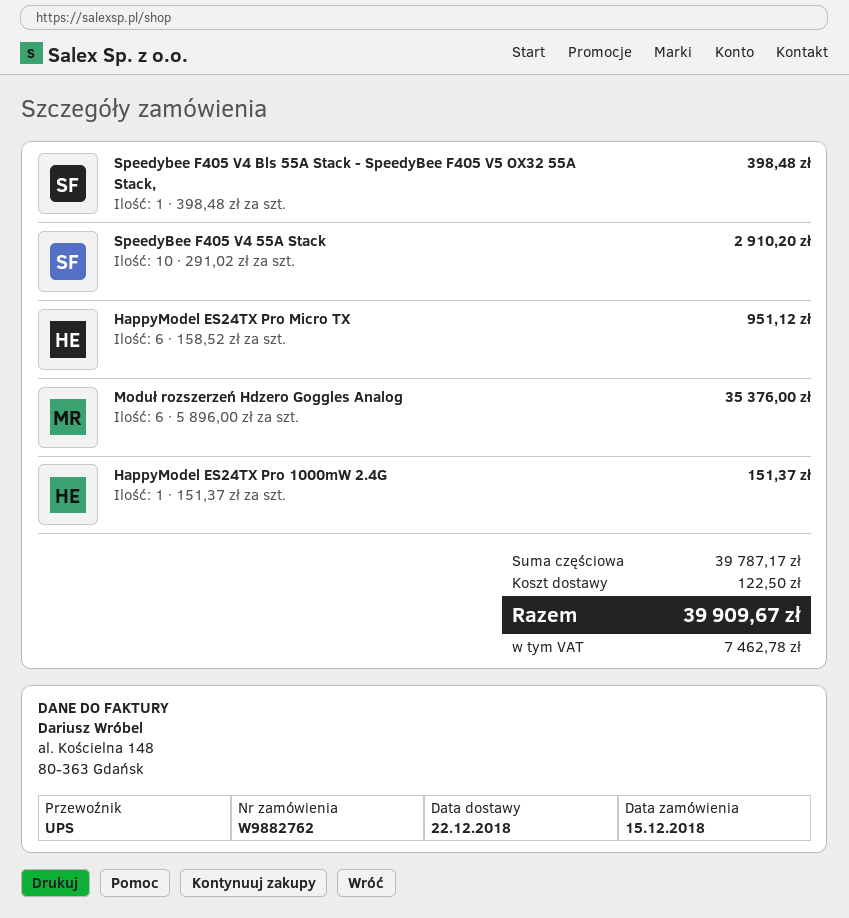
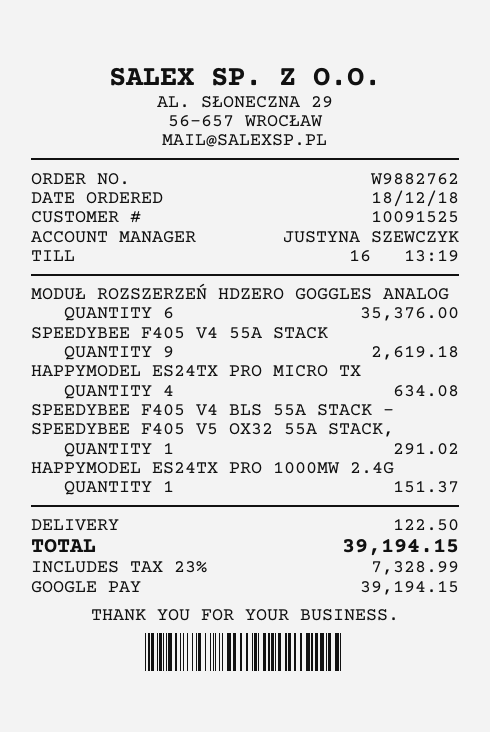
order date: 2018-12-15 -> 2018-12-18
Speedybee F405 V4 Bls 55A Stack - SpeedyBee F405 V5 OX32 55A Stack,: 1 for 398.48 -> 1 for 291.02
SpeedyBee F405 V4 55A Stack: 10 for 2910.20 -> 9 for 2619.18
HappyModel ES24TX Pro Micro TX: 6 for 951.12 -> 4 for 634.08
tax: 7462.78 -> 7328.99
total: 39909.67 -> 39194.15

